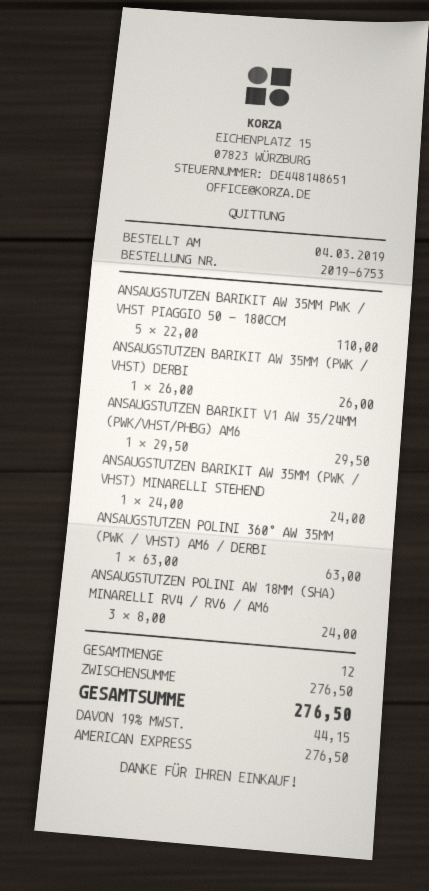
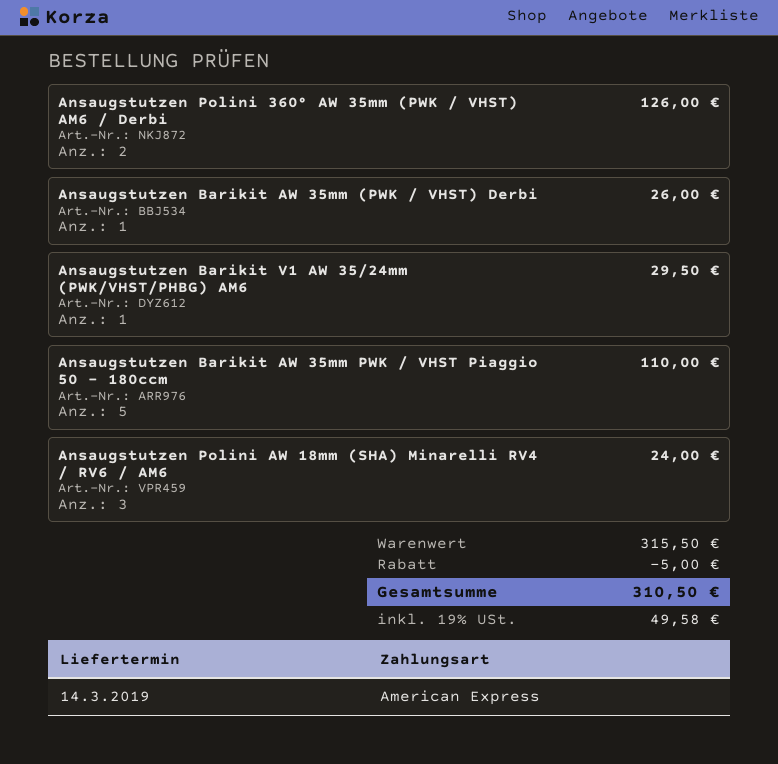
ANSAUGSTUTZEN BARIKIT AW 35MM (PWK / VHST) MINARELLI STEHEND: 1 for 24.00 -> none
ANSAUGSTUTZEN POLINI 360° AW 35MM (PWK / VHST) AM6 / DERBI: 1 for 63.00 -> 2 for 126.00
subtotal: 276.50 -> 315.50
discount: none -> 5.00
tax: 19% = 44.15 -> 19% = 49.58
total: 276.50 -> 310.50

